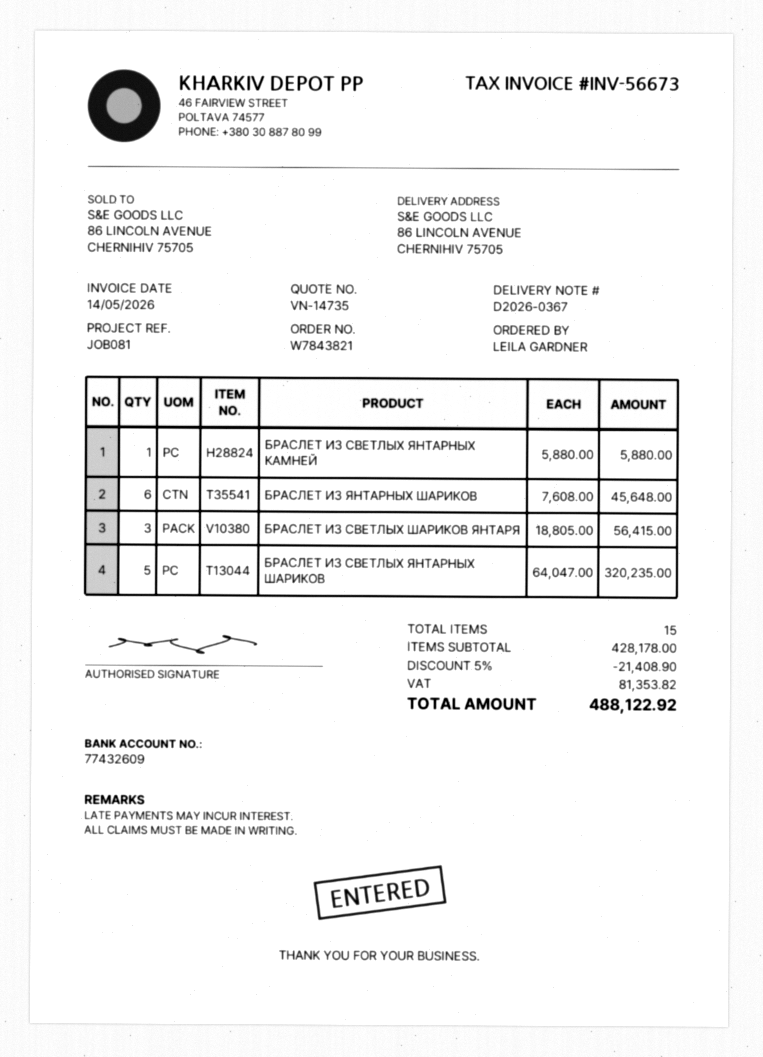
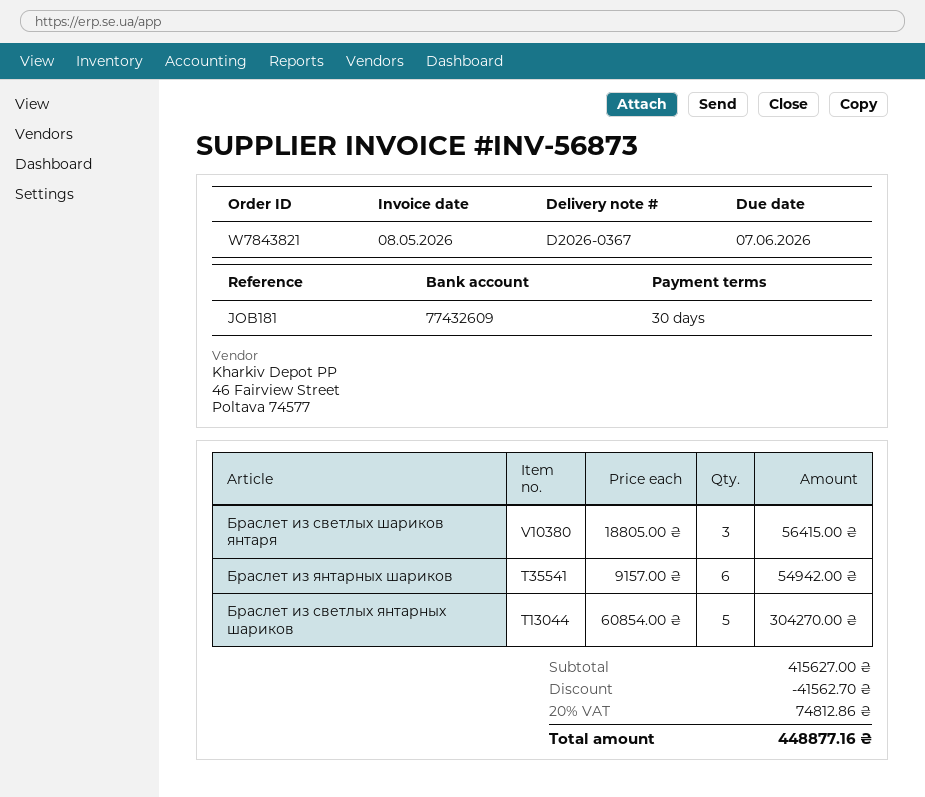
invoice number: INV-56673 -> INV-56873
invoice date: 2026-05-14 -> 2026-05-08
reference: JOB081 -> JOB181
БРАСЛЕТ ИЗ СВЕТЛЫХ ЯНТАРНЫХ КАМНЕЙ: 1 x 5880.00 = 5880.00 -> none
БРАСЛЕТ ИЗ ЯНТАРНЫХ ШАРИКОВ: 6 x 7608.00 = 45648.00 -> 6 x 9157.00 = 54942.00
БРАСЛЕТ ИЗ СВЕТЛЫХ ЯНТАРНЫХ ШАРИКОВ: 5 x 64047.00 = 320235.00 -> 5 x 60854.00 = 304270.00
subtotal: 428178.00 -> 415627.00
discount: 21408.90 -> 41562.70
tax: 81353.82 -> 74812.86
total: 488122.92 -> 448877.16

